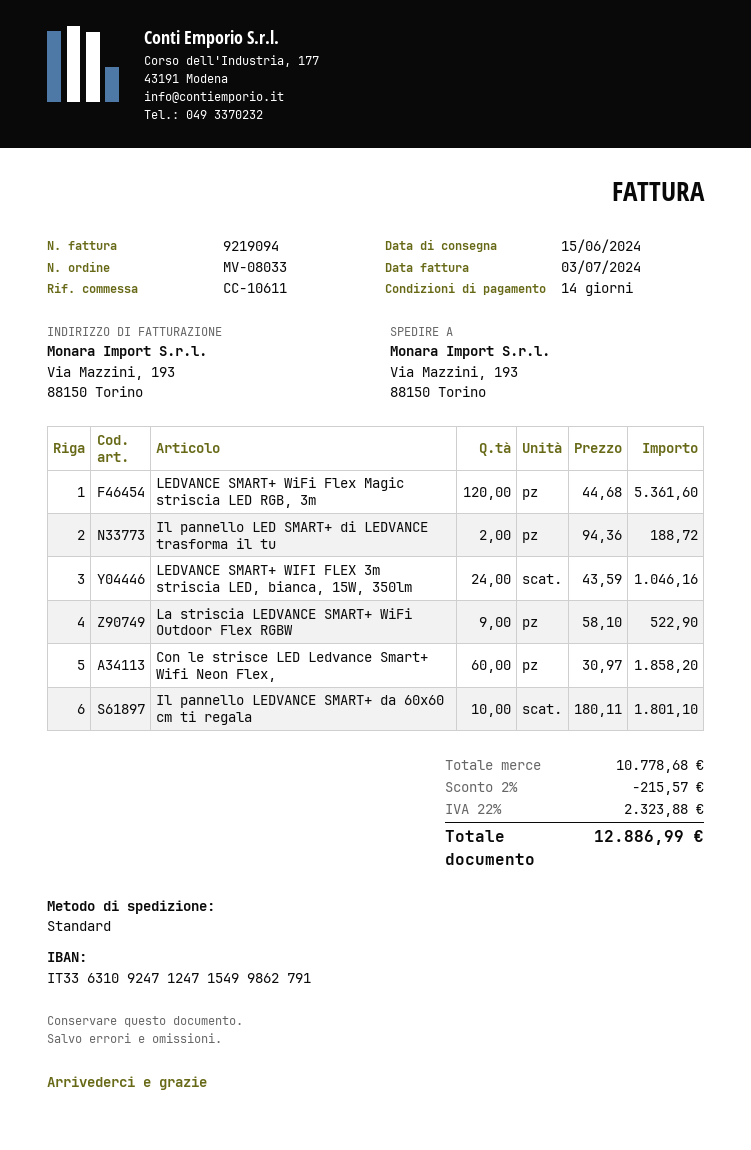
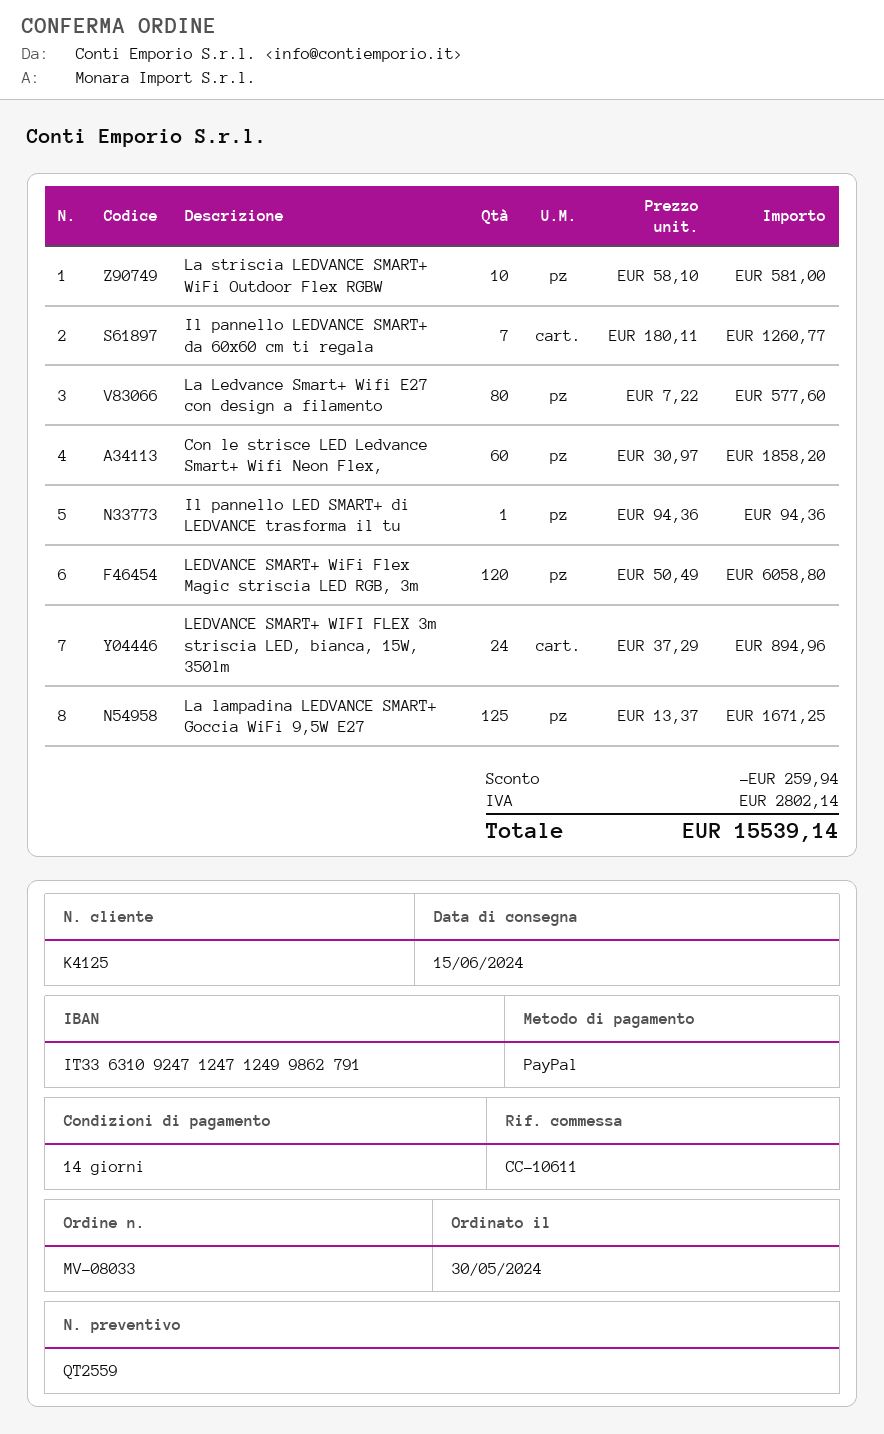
bank account: IT3363109247124715499862791 -> IT3363109247124712499862791
LEDVANCE SMART+ WiFi Flex Magic striscia LED RGB, 3m: 120 x 44.68 = 5361.60 -> 120 x 50.49 = 6058.80
Il pannello LED SMART+ di LEDVANCE trasforma il tu: 2 x 94.36 = 188.72 -> 1 x 94.36 = 94.36
LEDVANCE SMART+ WIFI FLEX 3m striscia LED, bianca, 15W, 350lm: 24 x 43.59 = 1046.16 -> 24 x 37.29 = 894.96
La striscia LEDVANCE SMART+ WiFi Outdoor Flex RGBW: 9 x 58.10 = 522.90 -> 10 x 58.10 = 581.00
Il pannello LEDVANCE SMART+ da 60x60 cm ti regala: 10 x 180.11 = 1801.10 -> 7 x 180.11 = 1260.77
La Ledvance Smart+ Wifi E27 con design a filamento: none -> 80 x 7.22 = 577.60
La lampadina LEDVANCE SMART+ Goccia WiFi 9,5W E27: none -> 125 x 13.37 = 1671.25
discount: 215.57 -> 259.94
tax: 2323.88 -> 2802.14
total: 12886.99 -> 15539.14

